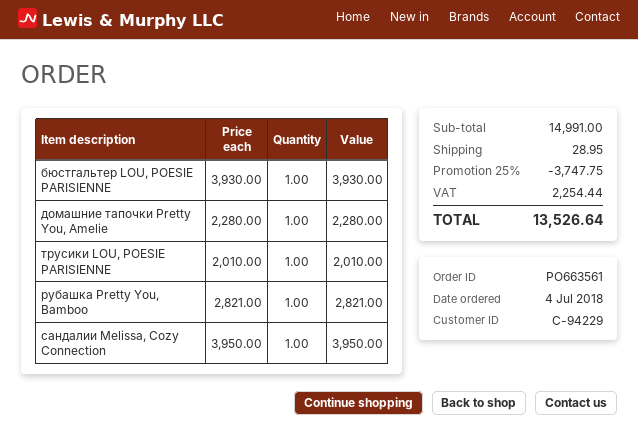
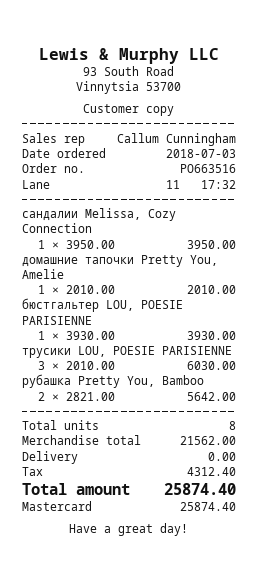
order number: PO663561 -> PO663516
order date: 2018-07-04 -> 2018-07-03
домашние тапочки Pretty You, Amelie: 1 x 2280.00 = 2280.00 -> 1 x 2010.00 = 2010.00
трусики LOU, POESIE PARISIENNE: 1 x 2010.00 = 2010.00 -> 3 x 2010.00 = 6030.00
рубашка Pretty You, Bamboo: 1 x 2821.00 = 2821.00 -> 2 x 2821.00 = 5642.00
subtotal: 14991.00 -> 21562.00
discount: 25% = 3747.75 -> none
shipping: 28.95 -> 0.00
tax: 2254.44 -> 4312.40
total: 13526.64 -> 25874.40

